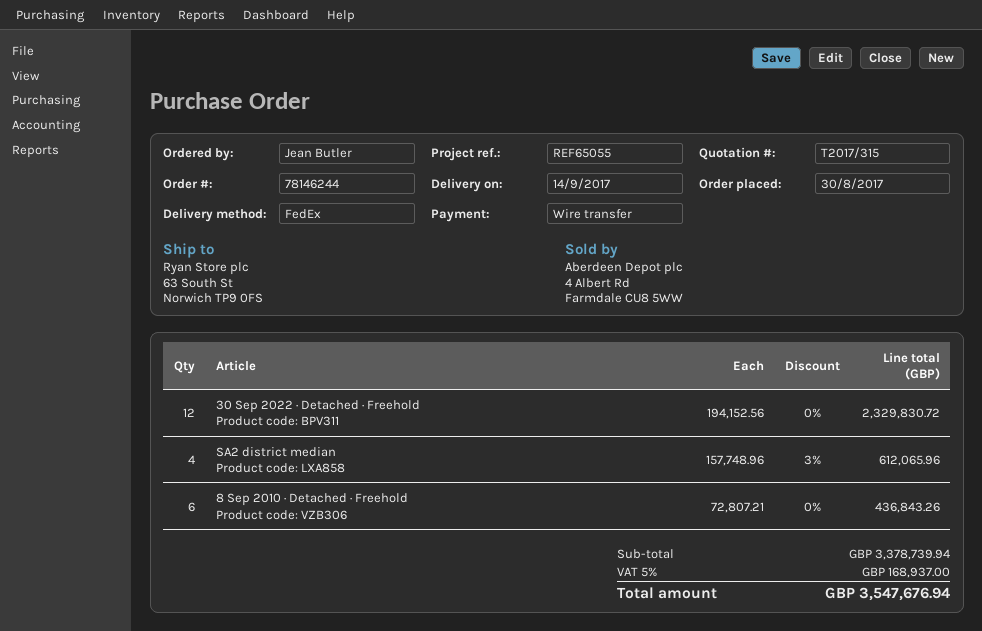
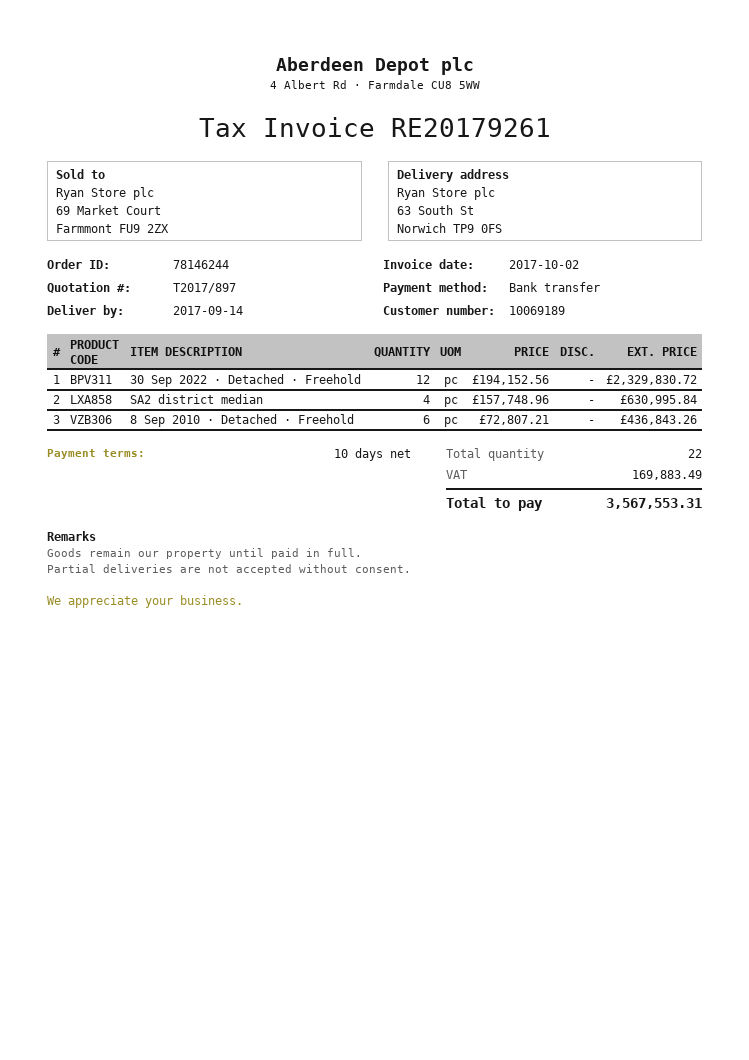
quote number: T2017/315 -> T2017/897
SA2 district median: 4 x 157748.96 - 3% = 612065.96 -> 4 x 157748.96 = 630995.84
tax: 168937.00 -> 169883.49
total: 3547676.94 -> 3567553.31

